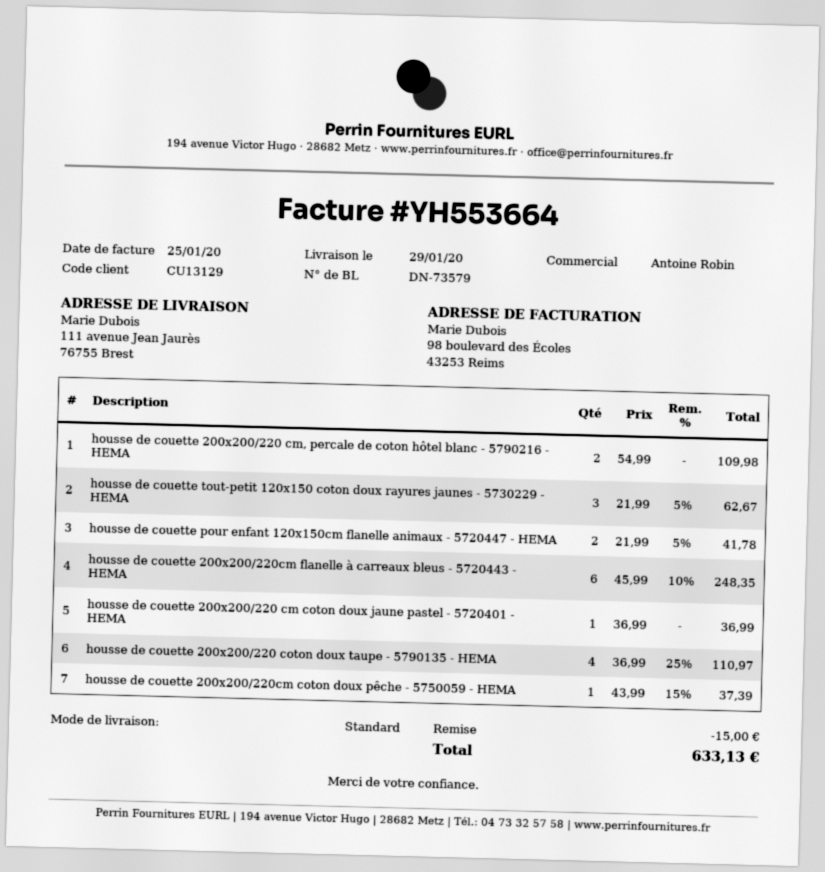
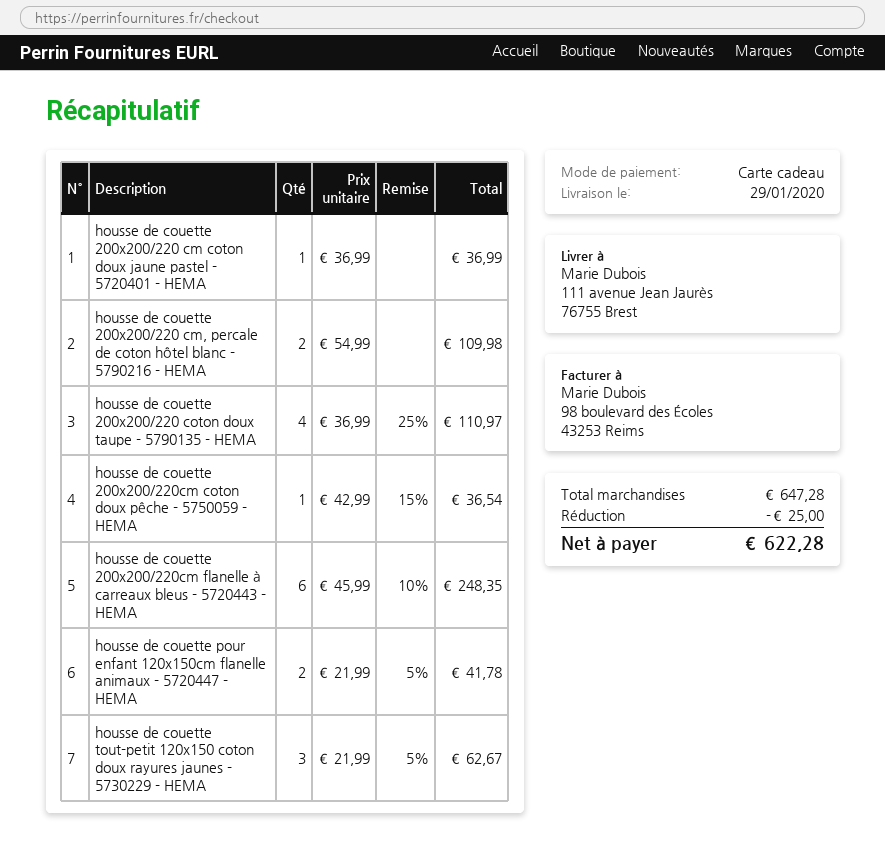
housse de couette 200x200/220cm coton doux pêche - 5750059 - HEMA: 1 x 43.99 - 15% = 37.39 -> 1 x 42.99 - 15% = 36.54
discount: 15.00 -> 25.00
total: 633.13 -> 622.28

